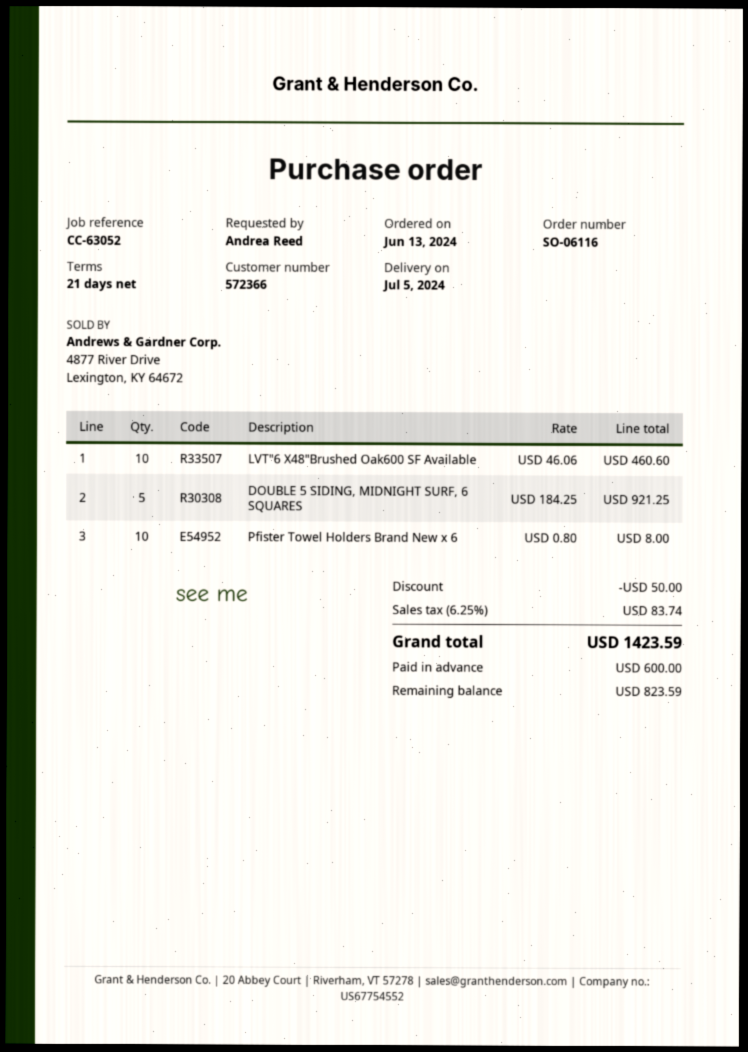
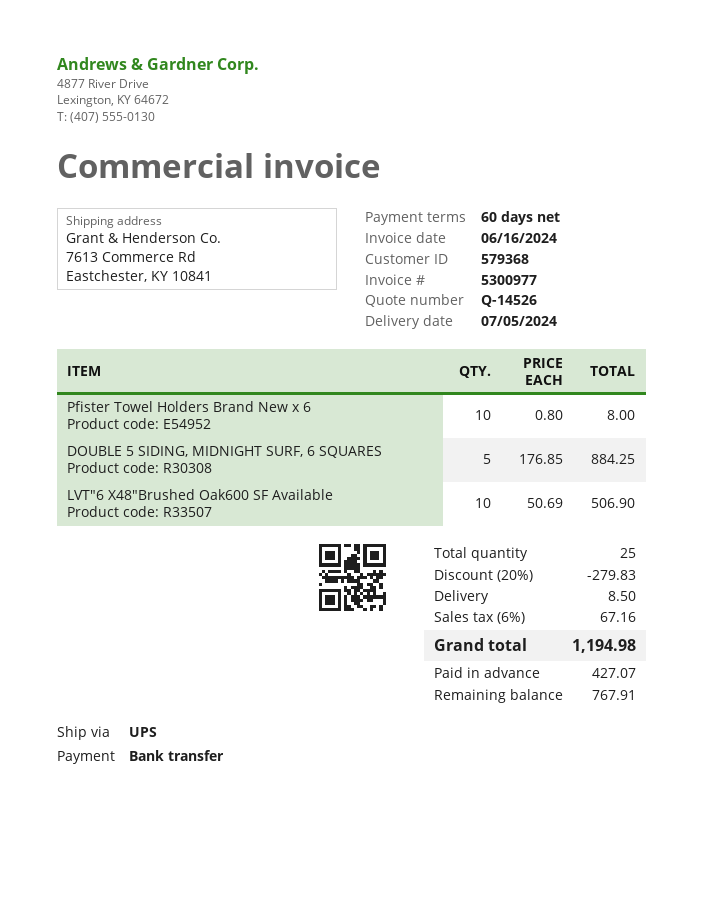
payment terms: 21 days -> 60 days
customer number: 572366 -> 579368
LVT"6 X48"Brushed Oak600 SF Available: 10 x 46.06 = 460.60 -> 10 x 50.69 = 506.90
DOUBLE 5 SIDING, MIDNIGHT SURF, 6 SQUARES: 5 x 184.25 = 921.25 -> 5 x 176.85 = 884.25
discount: 50.00 -> 279.83
shipping: none -> 8.50
tax: 6.25% = 83.74 -> 6% = 67.16
total: 1423.59 -> 1194.98
deposit: 600.00 -> 427.07
balance: 823.59 -> 767.91

